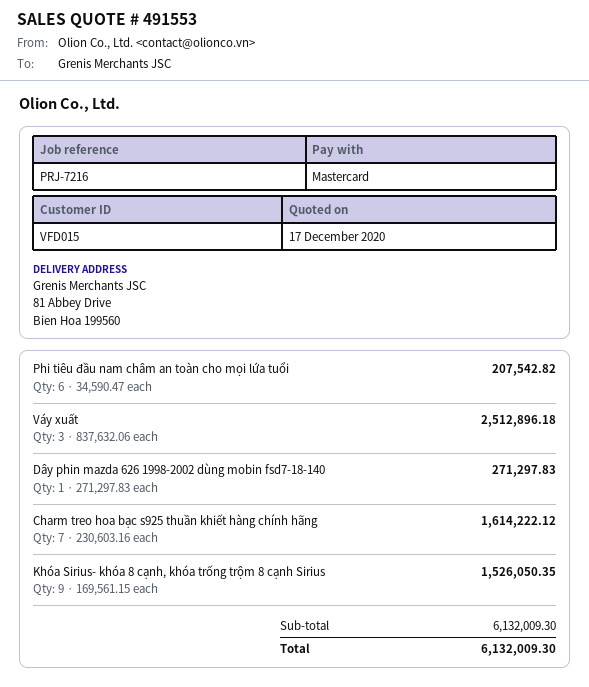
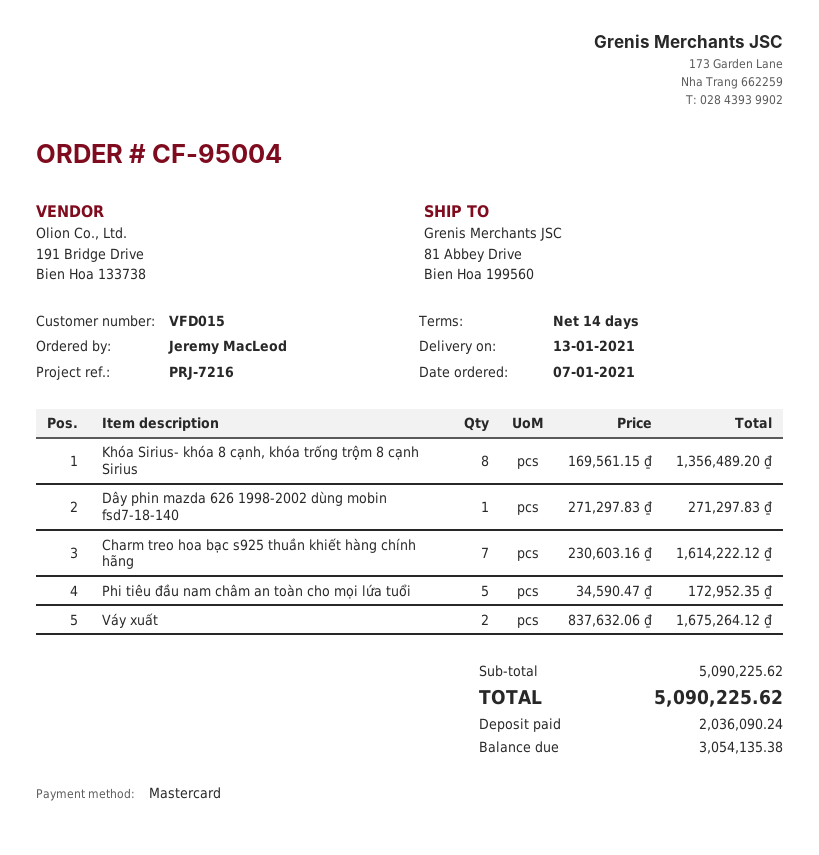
Phi tiêu đầu nam châm an toàn cho mọi lứa tuổi: 6 x 34590.47 = 207542.82 -> 5 x 34590.47 = 172952.35
Váy xuất: 3 x 837632.06 = 2512896.18 -> 2 x 837632.06 = 1675264.12
Khóa Sirius- khóa 8 cạnh, khóa trống trộm 8 cạnh Sirius: 9 x 169561.15 = 1526050.35 -> 8 x 169561.15 = 1356489.20
subtotal: 6132009.30 -> 5090225.62
total: 6132009.30 -> 5090225.62

